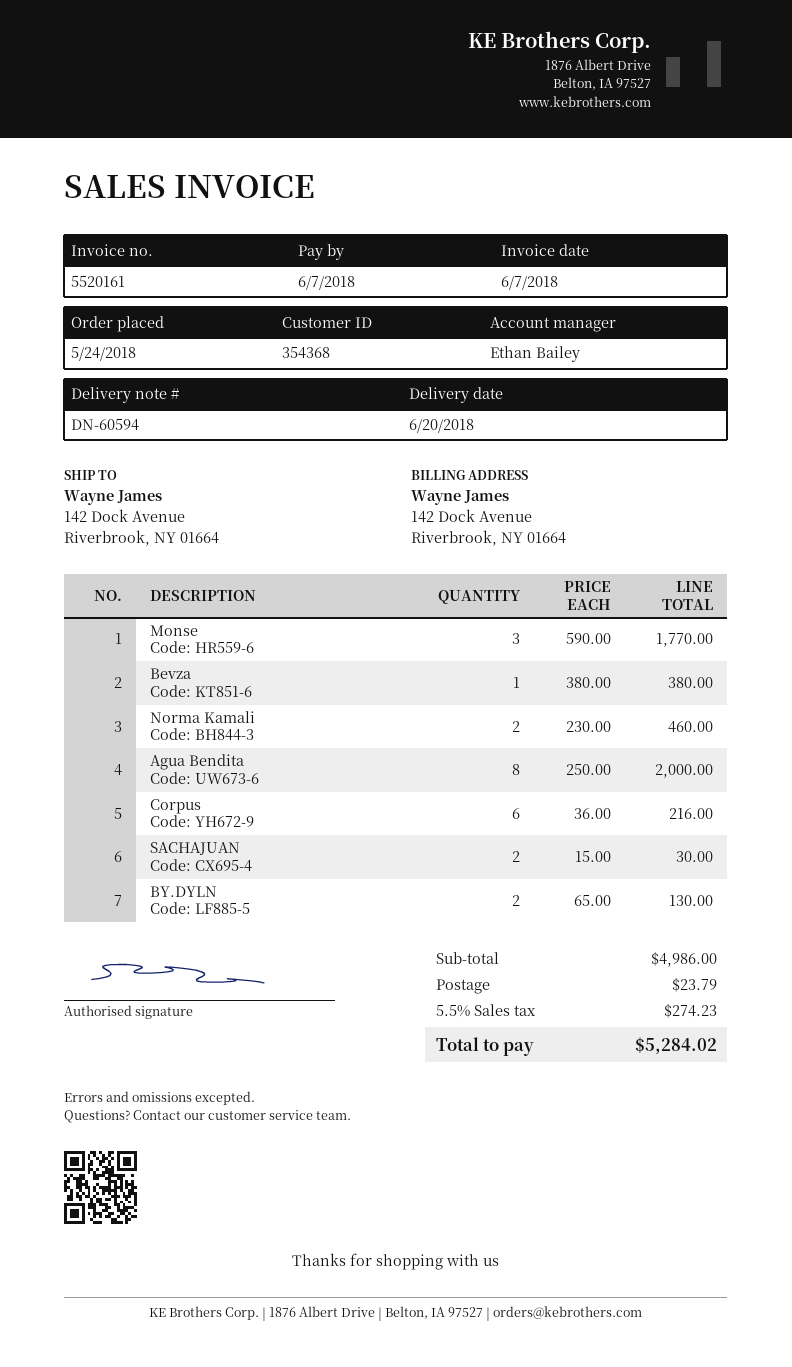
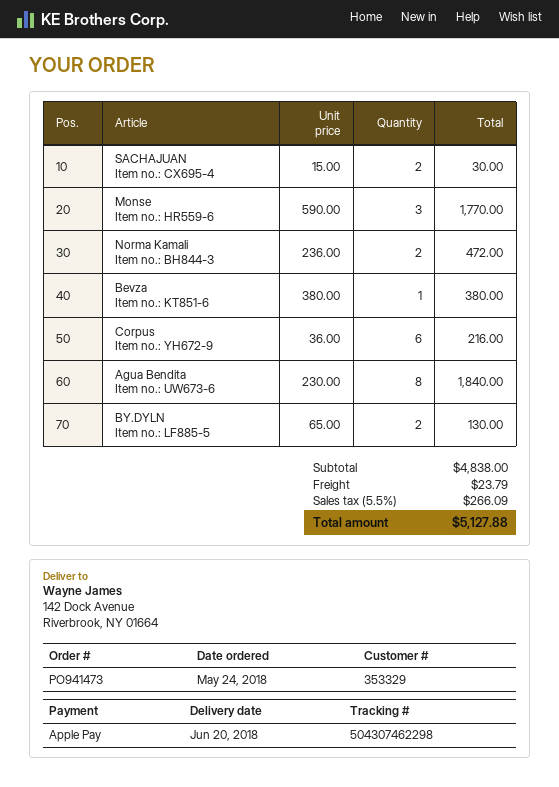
customer number: 354368 -> 353329
Norma Kamali: 2 x 230.00 = 460.00 -> 2 x 236.00 = 472.00
Agua Bendita: 8 x 250.00 = 2000.00 -> 8 x 230.00 = 1840.00
subtotal: 4986.00 -> 4838.00
tax: 5.5% = 274.23 -> 5.5% = 266.09
total: 5284.02 -> 5127.88

